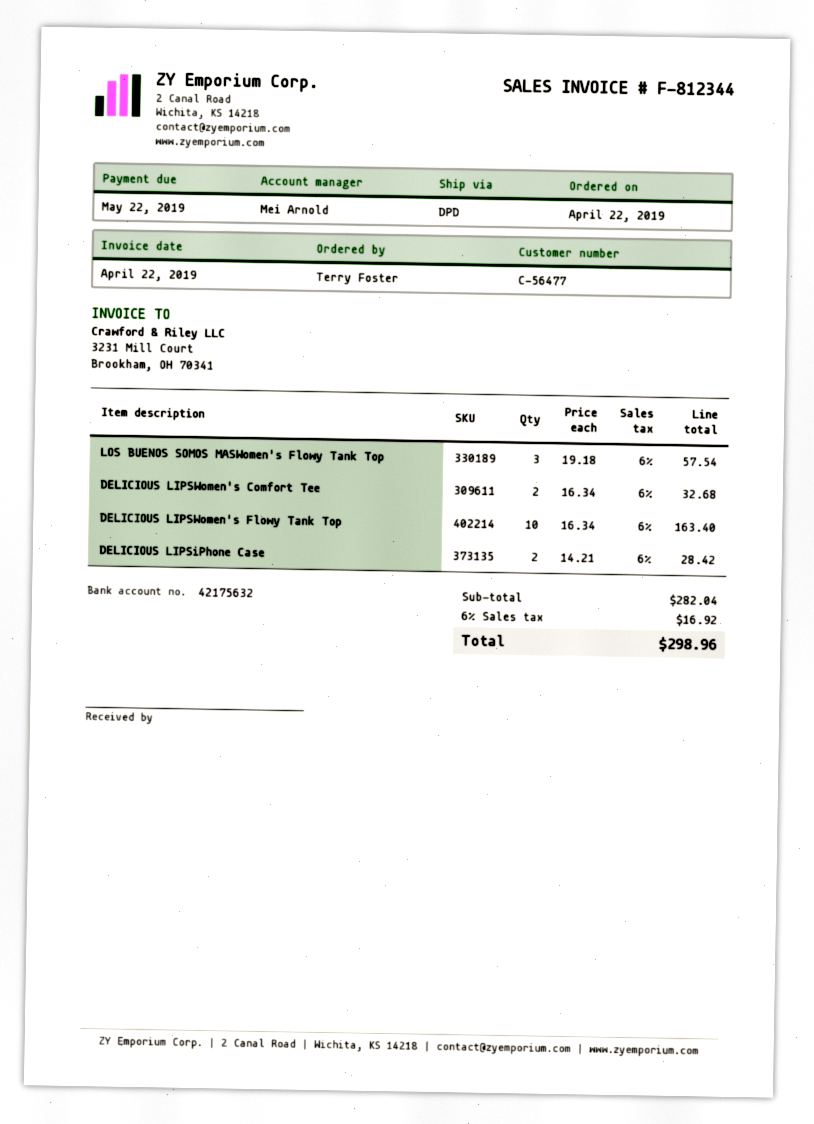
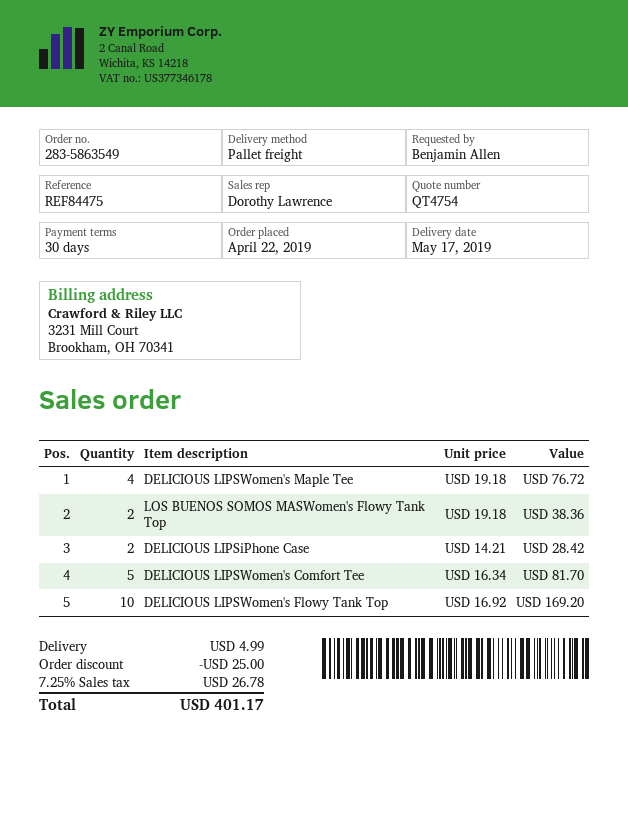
ordered by: Terry Foster -> Benjamin Allen
sales rep: Mei Arnold -> Dorothy Lawrence
shipping method: DPD -> pallet freight
LOS BUENOS SOMOS MASWomen's Flowy Tank Top: 3 x 19.18 = 57.54 -> 2 x 19.18 = 38.36
DELICIOUS LIPSWomen's Comfort Tee: 2 x 16.34 = 32.68 -> 5 x 16.34 = 81.70
DELICIOUS LIPSWomen's Flowy Tank Top: 10 x 16.34 = 163.40 -> 10 x 16.92 = 169.20
DELICIOUS LIPSWomen's Maple Tee: none -> 4 x 19.18 = 76.72
discount: none -> 25.00
shipping: none -> 4.99
tax: 6% = 16.92 -> 7.25% = 26.78
total: 298.96 -> 401.17

